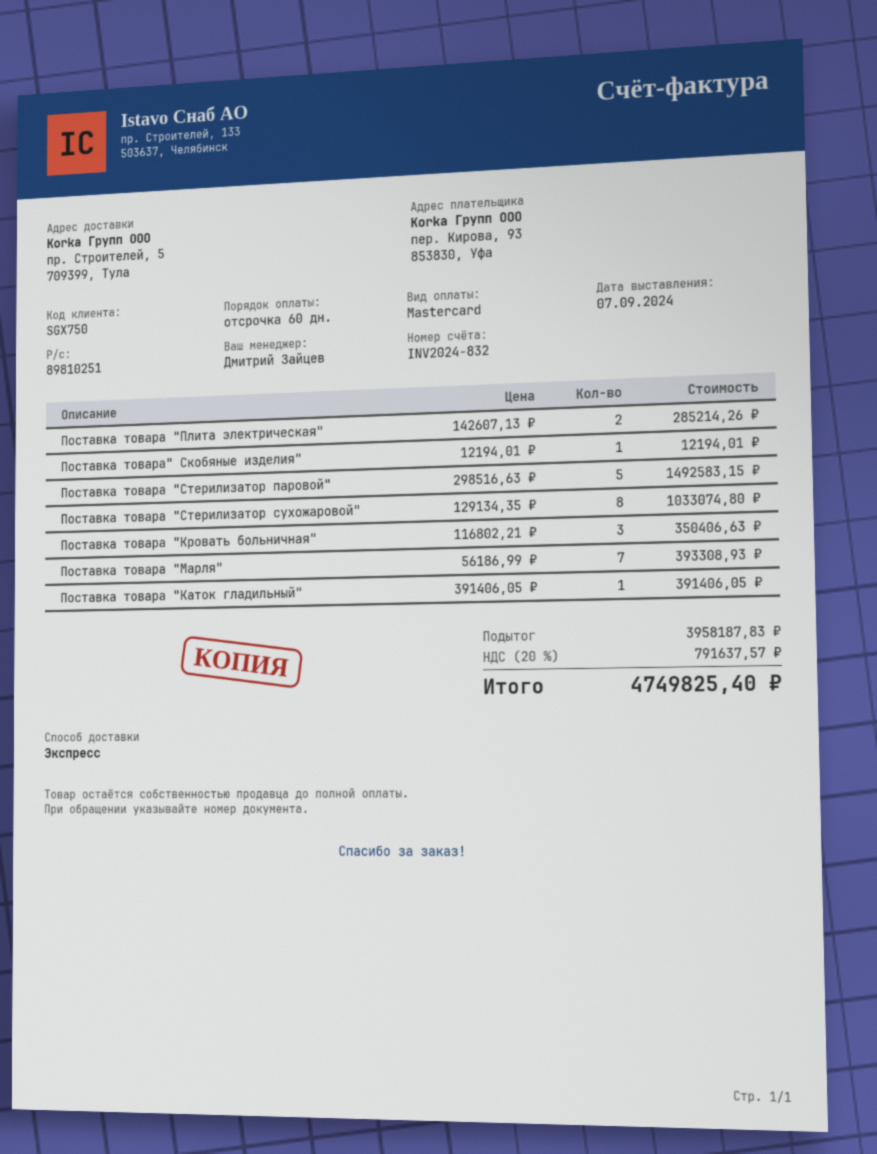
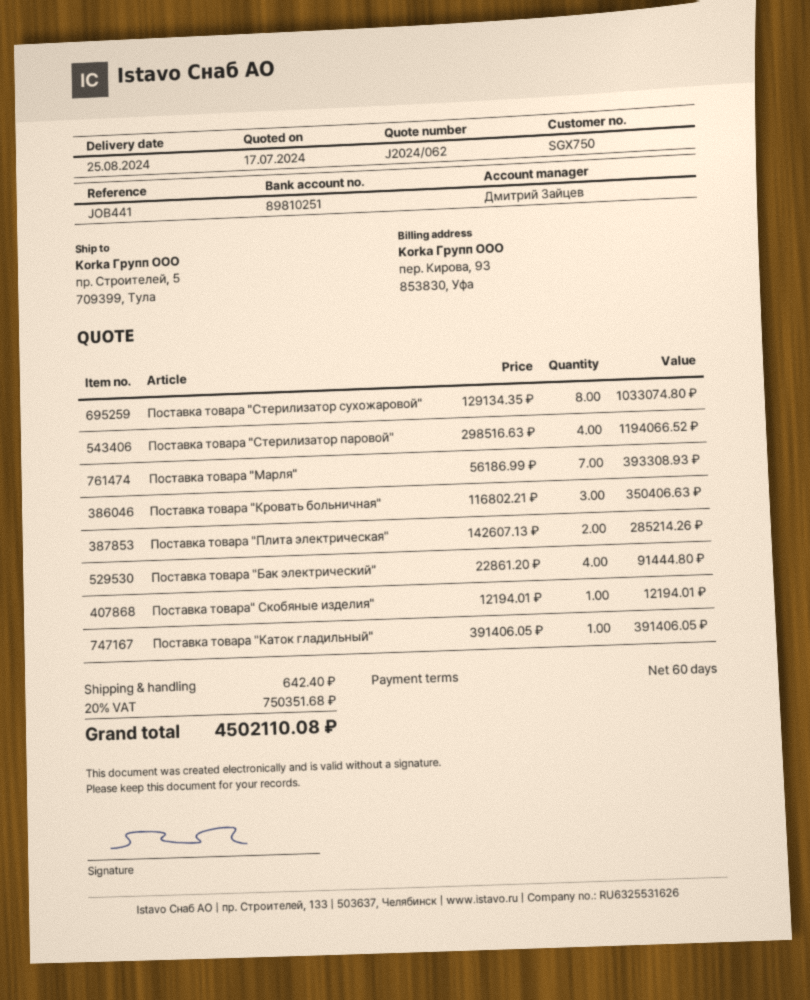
Поставка товара "Стерилизатор паровой": 5 x 298516.63 = 1492583.15 -> 4 x 298516.63 = 1194066.52
Поставка товара "Бак электрический": none -> 4 x 22861.20 = 91444.80
shipping: none -> 642.40
tax: 20% = 791637.57 -> 20% = 750351.68
total: 4749825.40 -> 4502110.08

